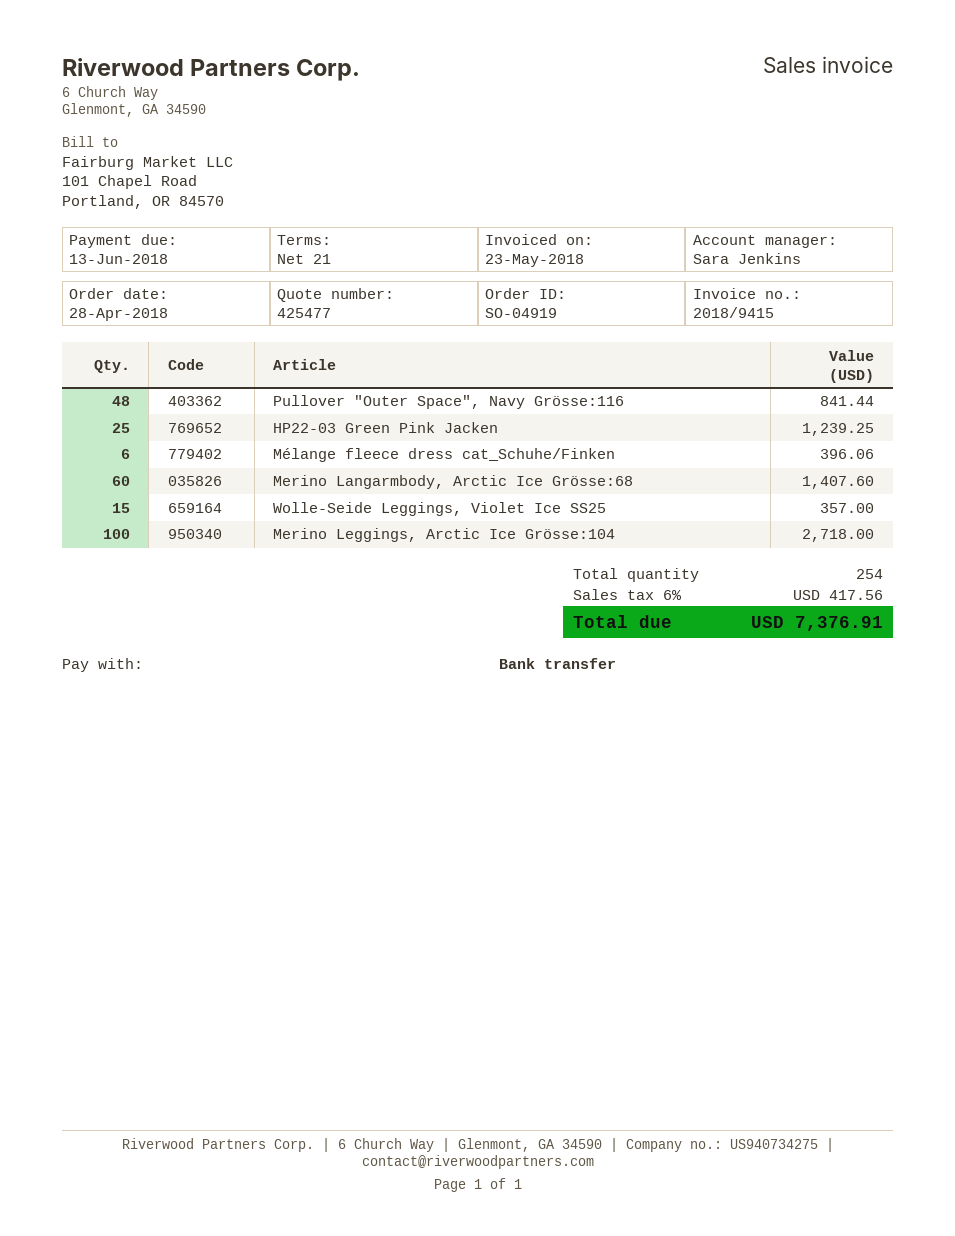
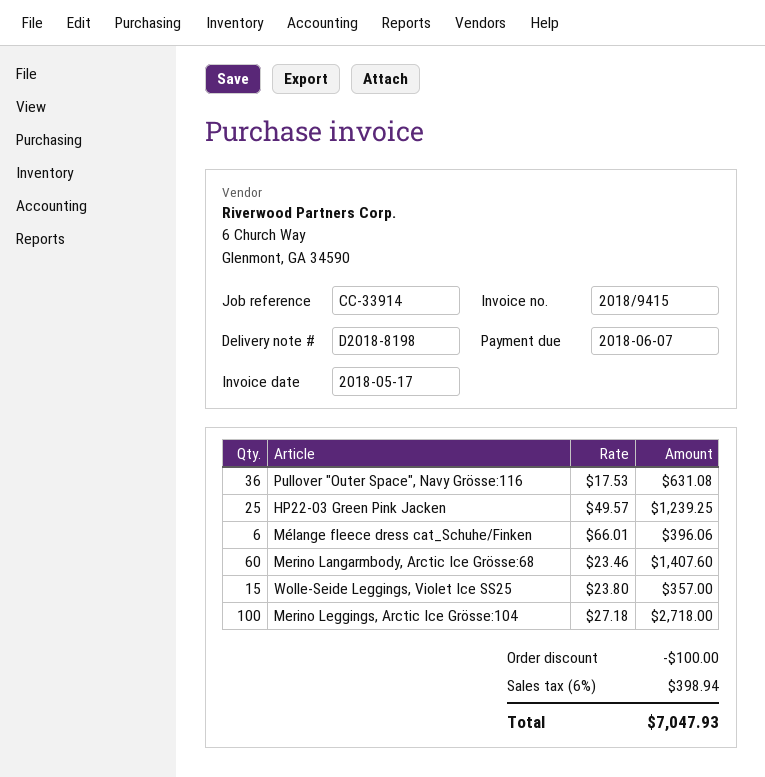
invoice date: 2018-05-23 -> 2018-05-17
due date: 2018-06-13 -> 2018-06-07
Pullover "Outer Space", Navy Grösse:116: 48 for 841.44 -> 36 for 631.08
discount: none -> 100.00
tax: 6% = 417.56 -> 6% = 398.94
total: 7376.91 -> 7047.93

